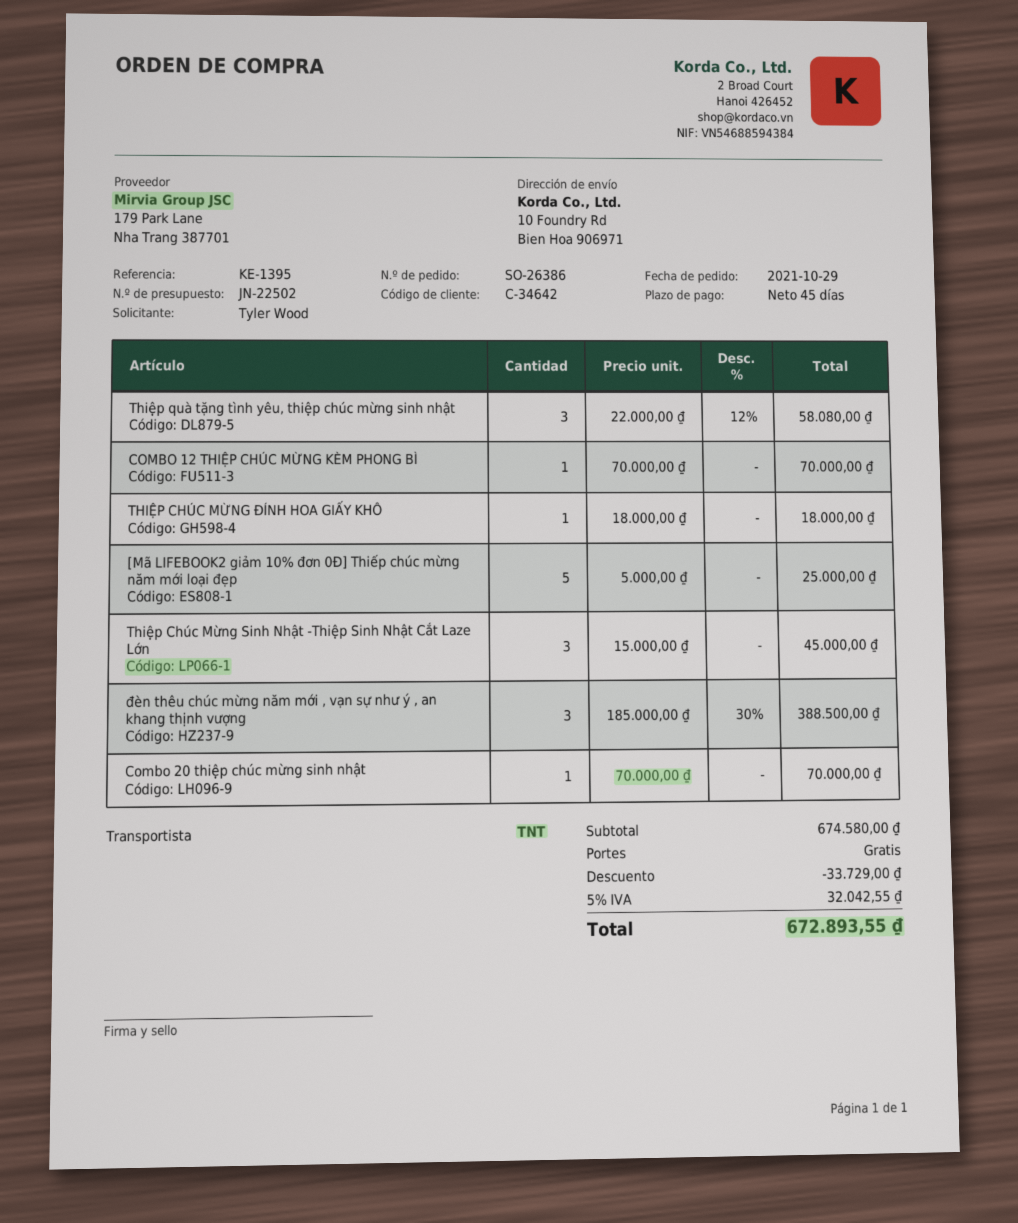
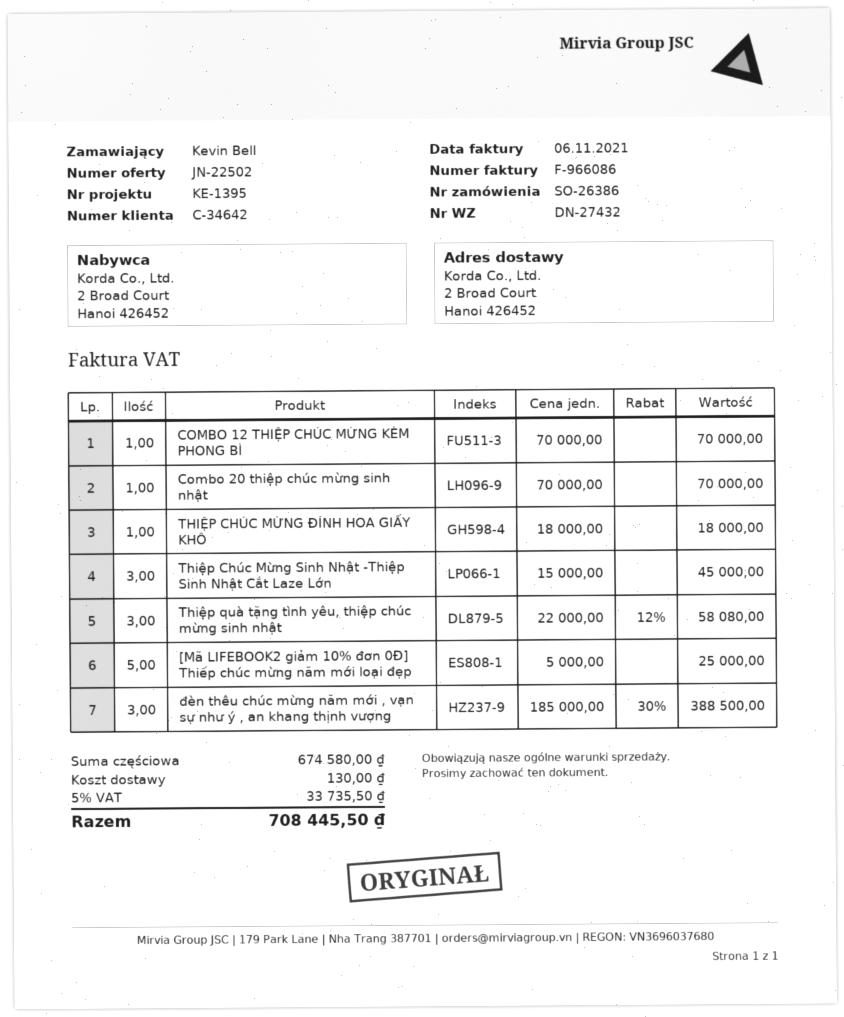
ordered by: Tyler Wood -> Kevin Bell
ship to: 10 Foundry Rd, Bien Hoa 906971 -> 2 Broad Court, Hanoi 426452
discount: 33729.00 -> none
shipping: 0.00 -> 130.00
tax: 5% = 32042.55 -> 5% = 33735.50
total: 672893.55 -> 708445.50

